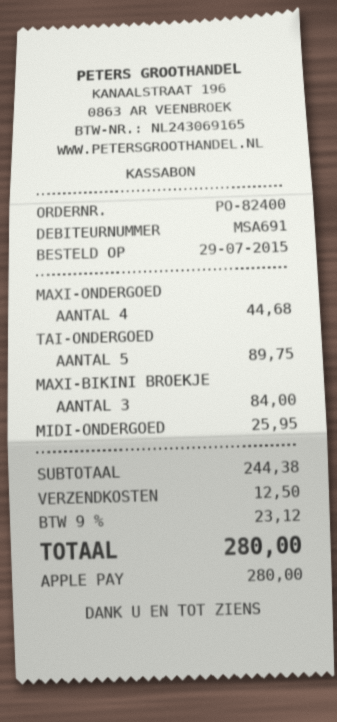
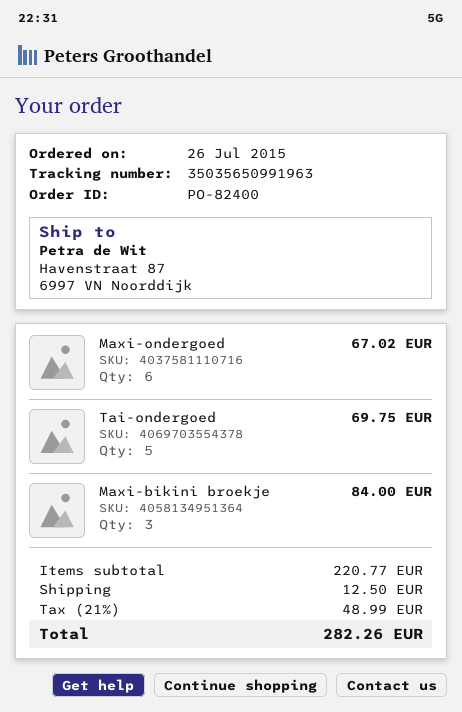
order date: 2015-07-29 -> 2015-07-26
MAXI-ONDERGOED: 4 for 44.68 -> 6 for 67.02
TAI-ONDERGOED: 5 for 89.75 -> 5 for 69.75
MIDI-ONDERGOED: 1 for 25.95 -> none
subtotal: 244.38 -> 220.77
tax: 9% = 23.12 -> 21% = 48.99
total: 280.00 -> 282.26

